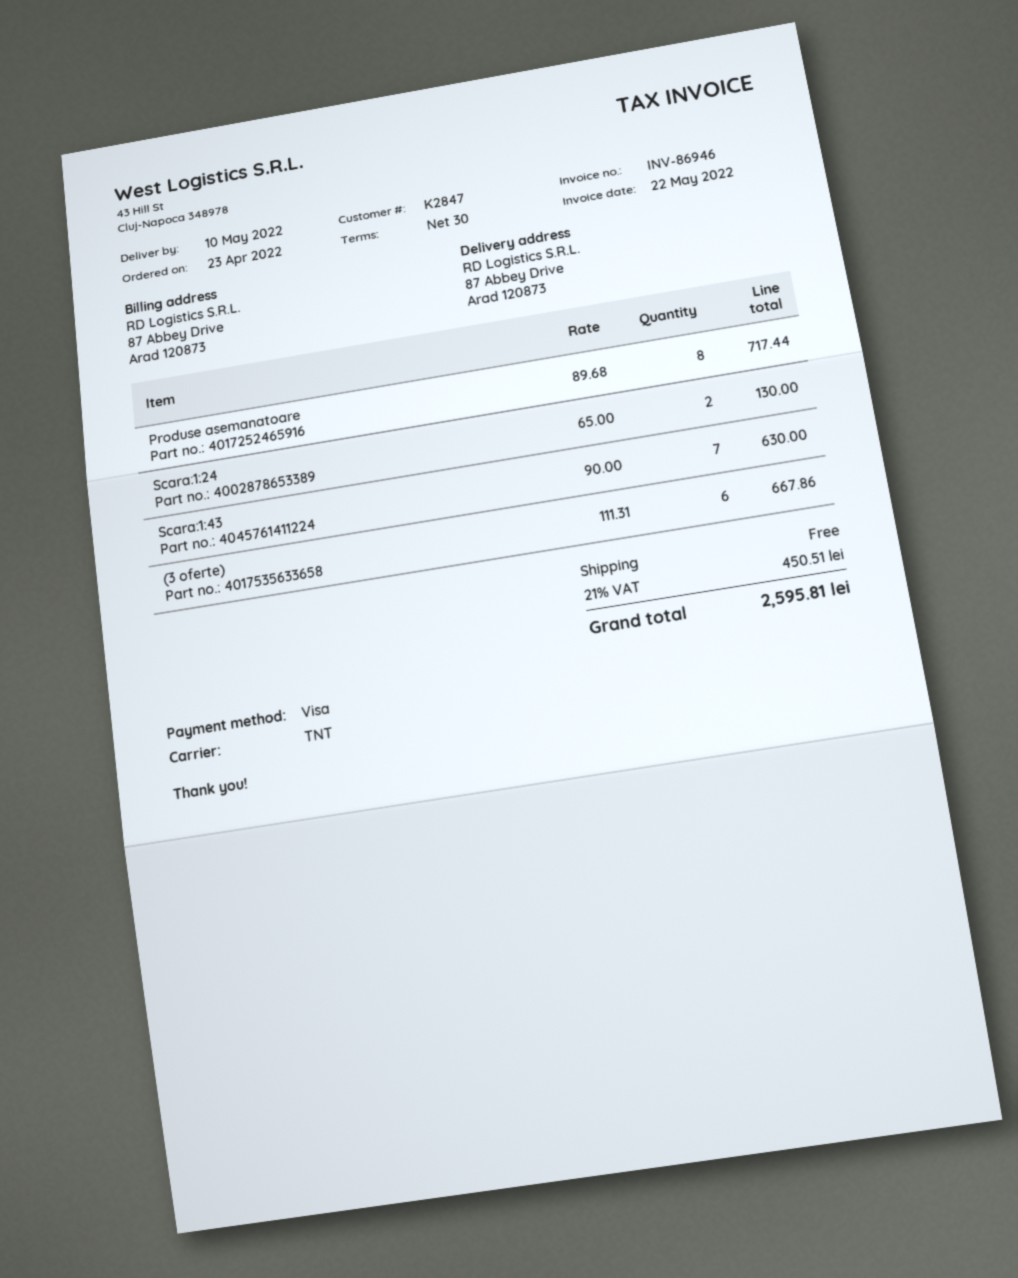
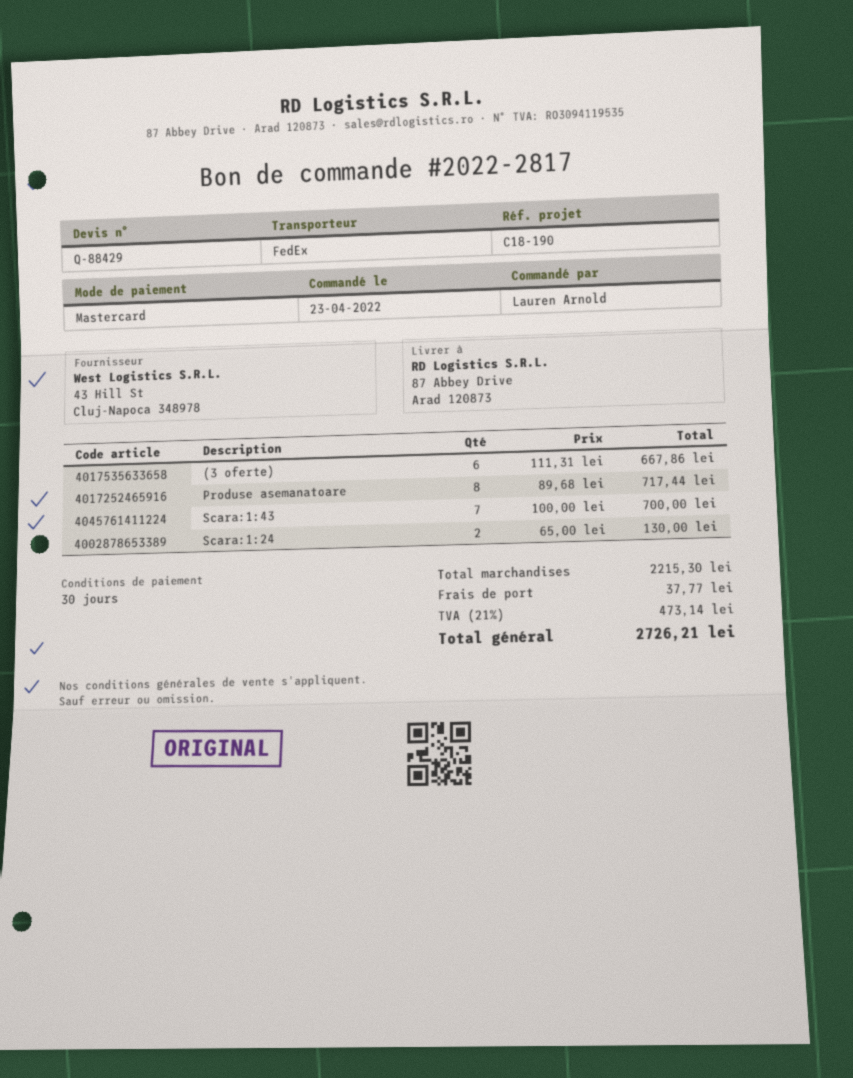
payment method: Visa -> Mastercard
shipping method: TNT -> FedEx
Scara:1:43: 7 x 90.00 = 630.00 -> 7 x 100.00 = 700.00
shipping: 0.00 -> 37.77
tax: 21% = 450.51 -> 21% = 473.14
total: 2595.81 -> 2726.21

